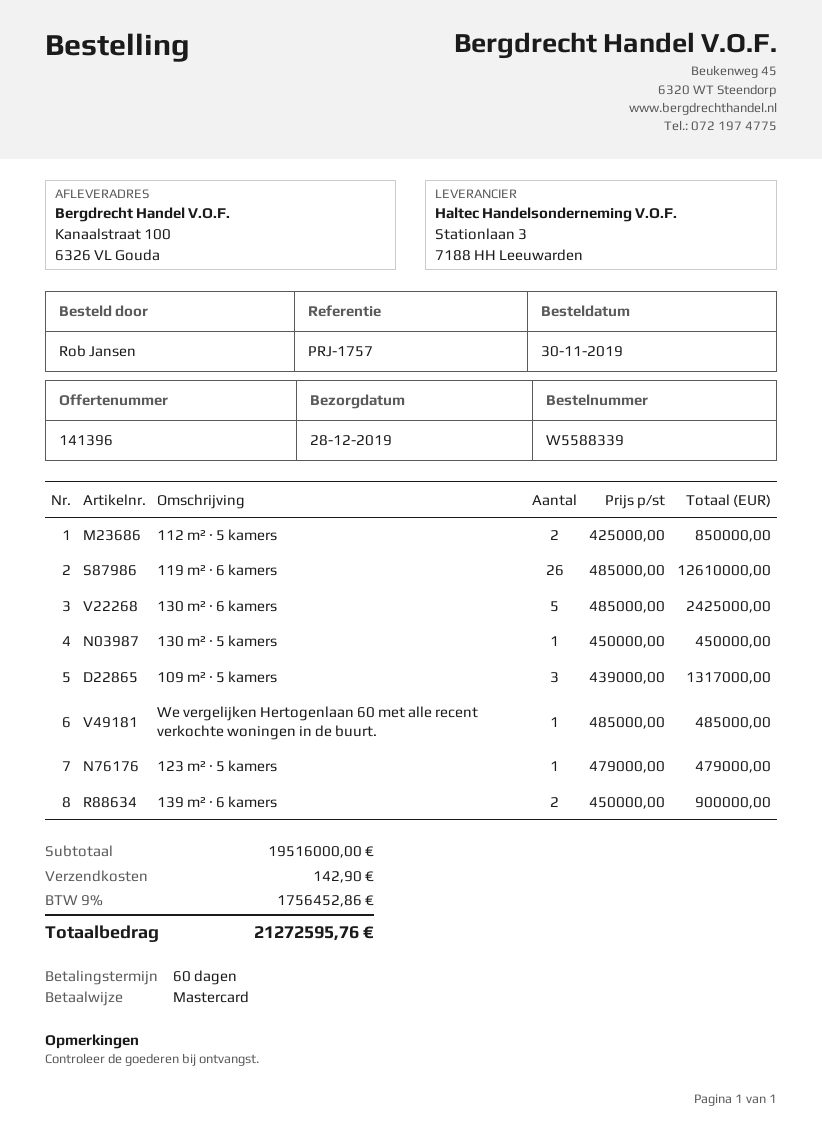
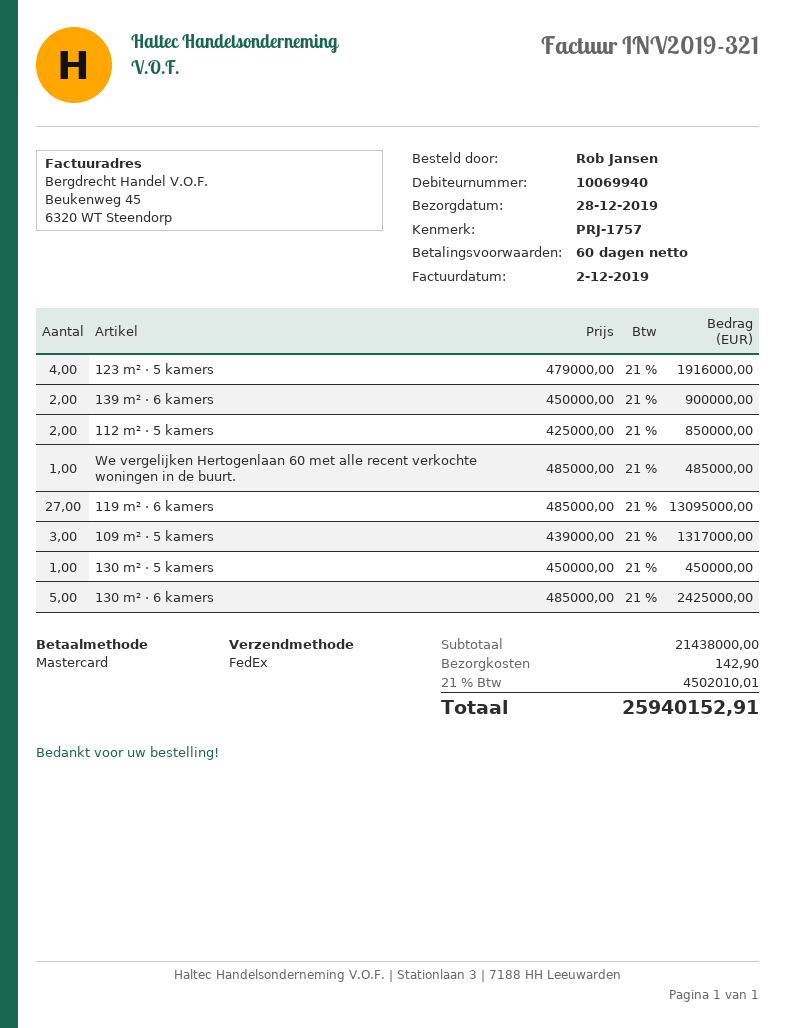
119 m² · 6 kamers: 26 x 485000.00 = 12610000.00 -> 27 x 485000.00 = 13095000.00
123 m² · 5 kamers: 1 x 479000.00 = 479000.00 -> 4 x 479000.00 = 1916000.00
subtotal: 19516000.00 -> 21438000.00
tax: 9% = 1756452.86 -> 21% = 4502010.01
total: 21272595.76 -> 25940152.91

